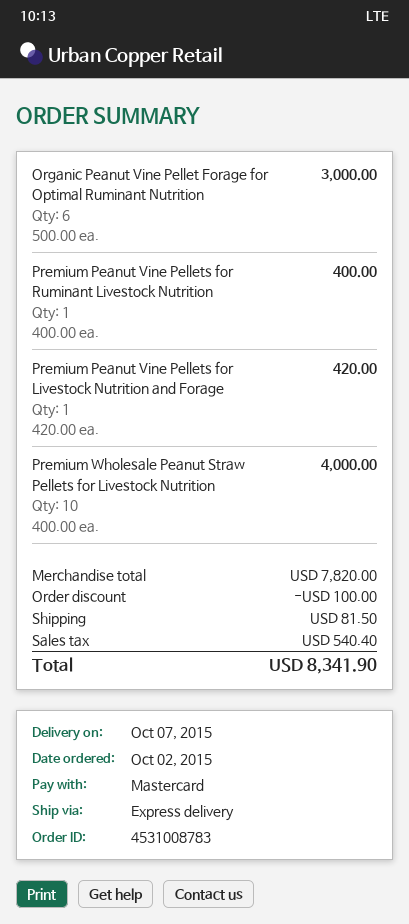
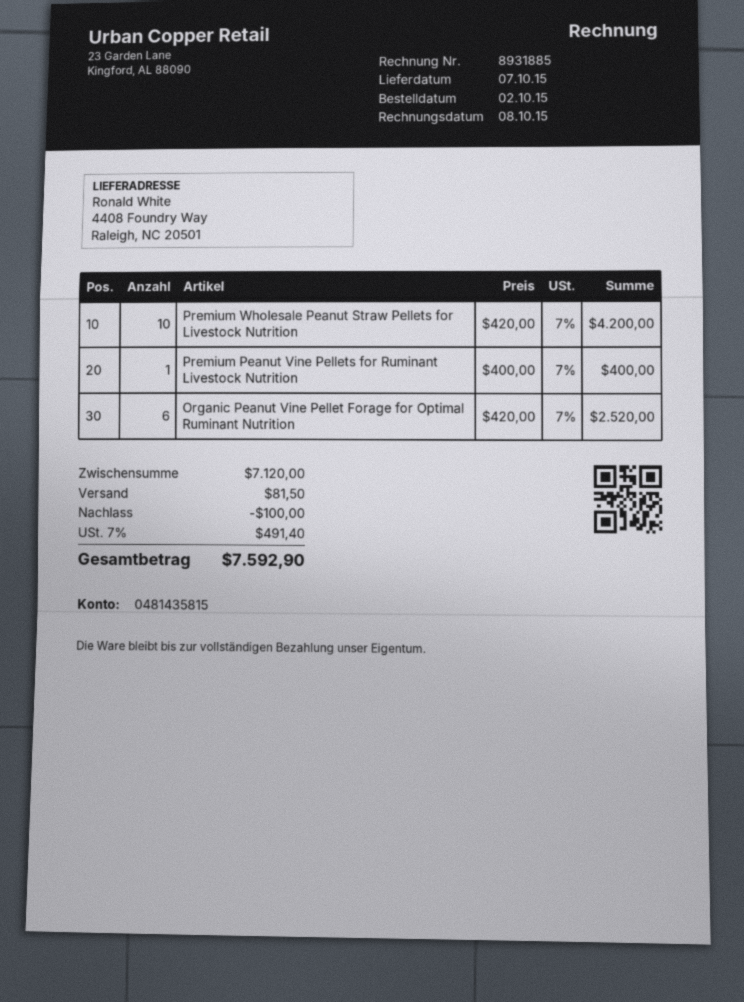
Organic Peanut Vine Pellet Forage for Optimal Ruminant Nutrition: 6 x 500.00 = 3000.00 -> 6 x 420.00 = 2520.00
Premium Peanut Vine Pellets for Livestock Nutrition and Forage: 1 x 420.00 = 420.00 -> none
Premium Wholesale Peanut Straw Pellets for Livestock Nutrition: 10 x 400.00 = 4000.00 -> 10 x 420.00 = 4200.00
subtotal: 7820.00 -> 7120.00
tax: 540.40 -> 491.40
total: 8341.90 -> 7592.90

